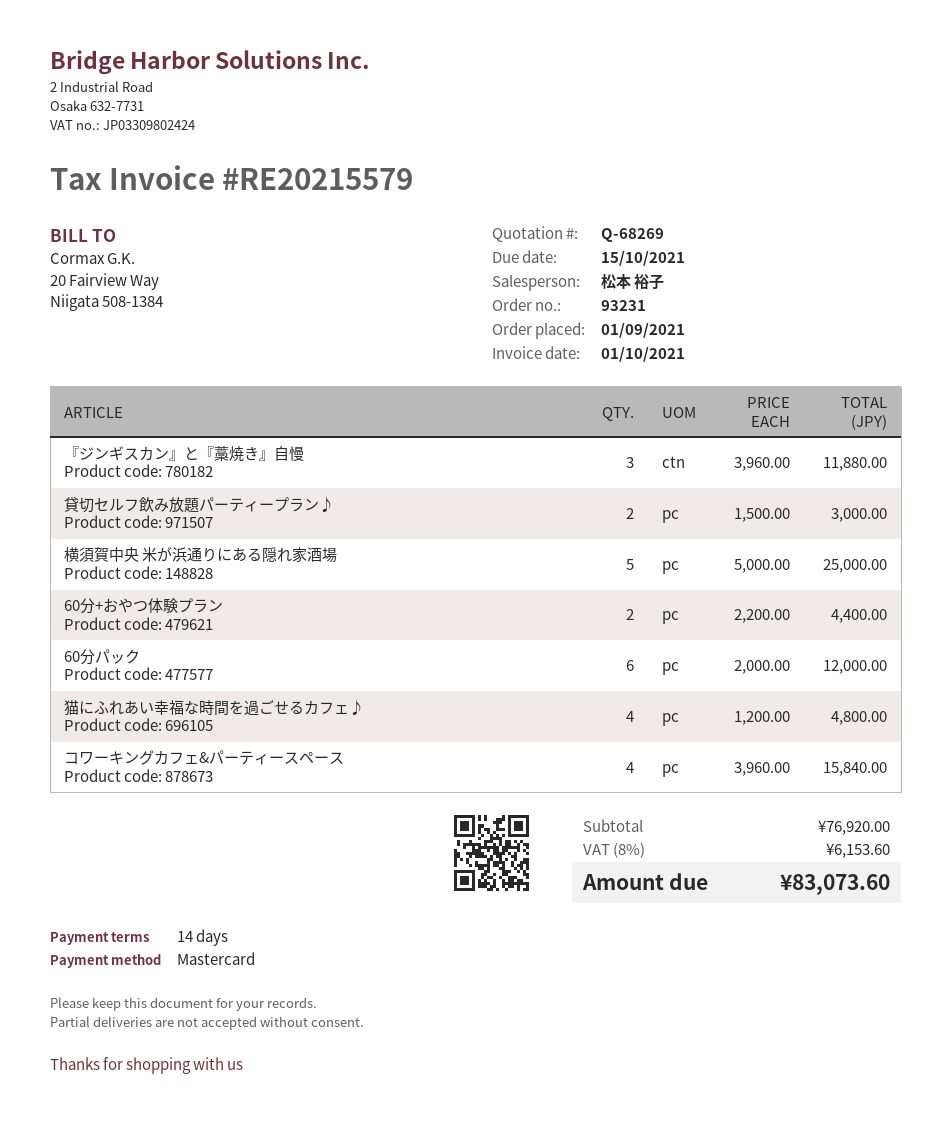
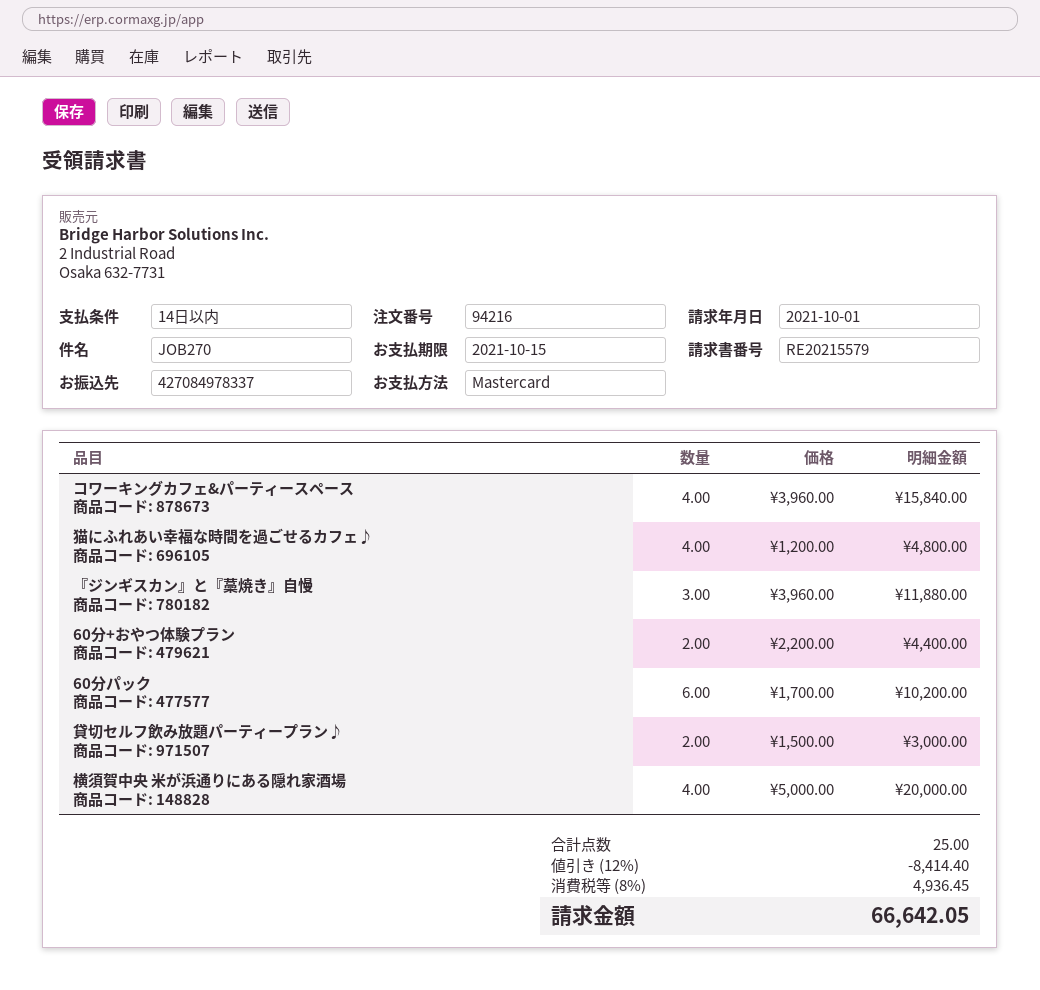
order number: 93231 -> 94216
横須賀中央 米が浜通りにある隠れ家酒場: 5 x 5000.00 = 25000.00 -> 4 x 5000.00 = 20000.00
60分パック: 6 x 2000.00 = 12000.00 -> 6 x 1700.00 = 10200.00
discount: none -> 12% = 8414.40
tax: 8% = 6153.60 -> 8% = 4936.45
total: 83073.60 -> 66642.05

